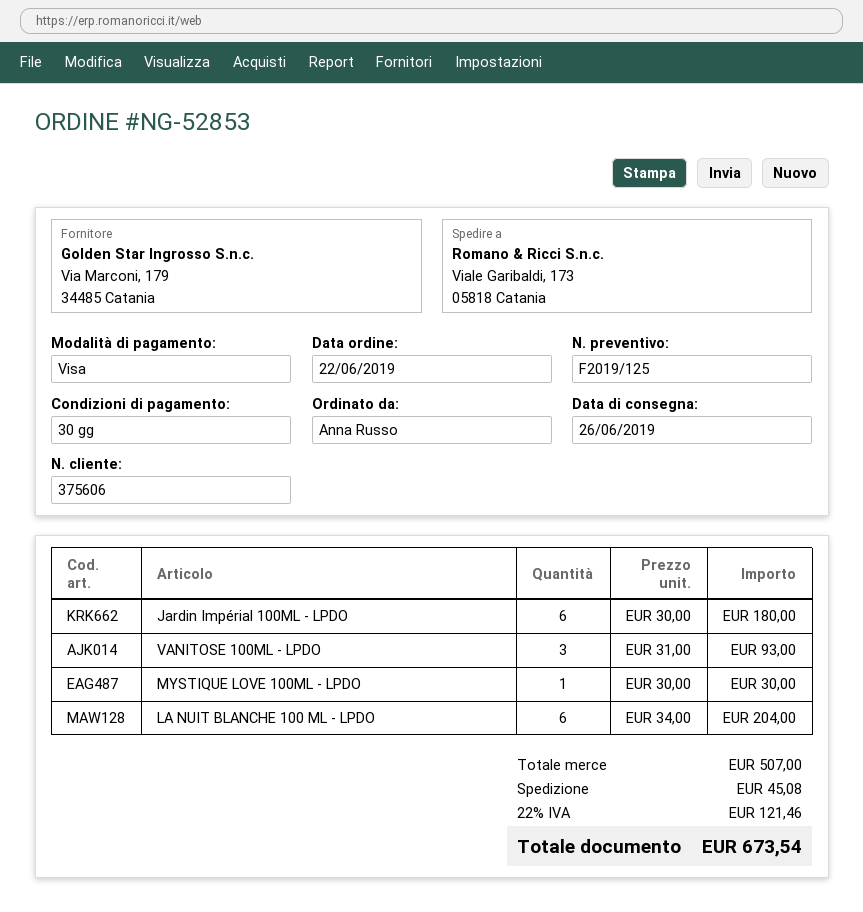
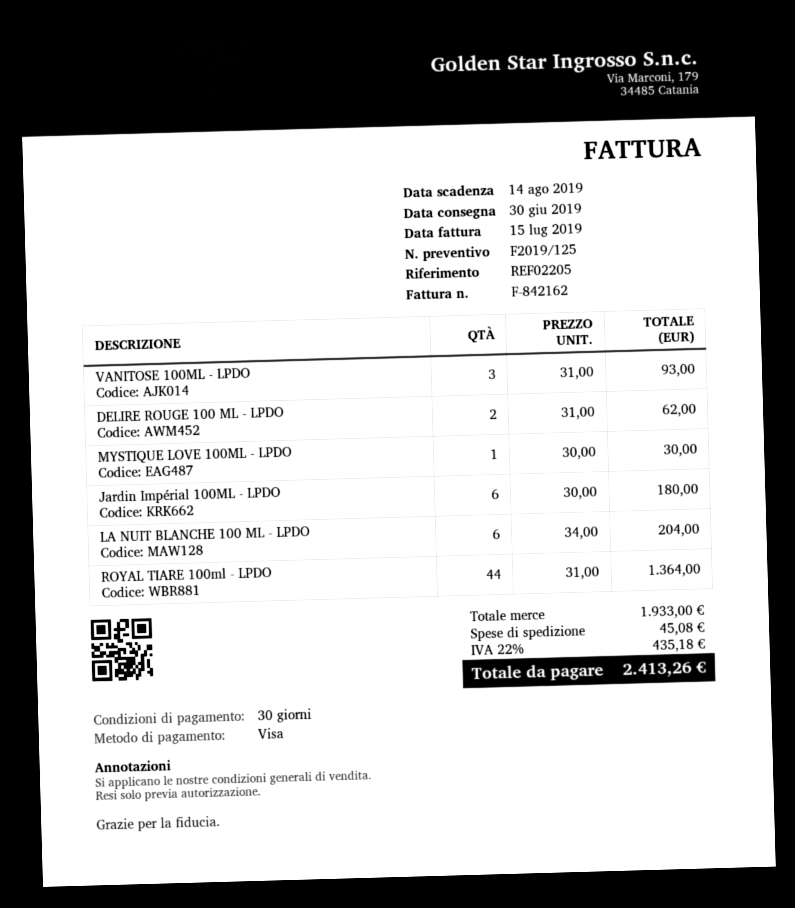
delivery date: 2019-06-26 -> 2019-06-30
DELIRE ROUGE 100 ML - LPDO: none -> 2 x 31.00 = 62.00
ROYAL TIARE 100ml - LPDO: none -> 44 x 31.00 = 1364.00
subtotal: 507.00 -> 1933.00
tax: 22% = 121.46 -> 22% = 435.18
total: 673.54 -> 2413.26

